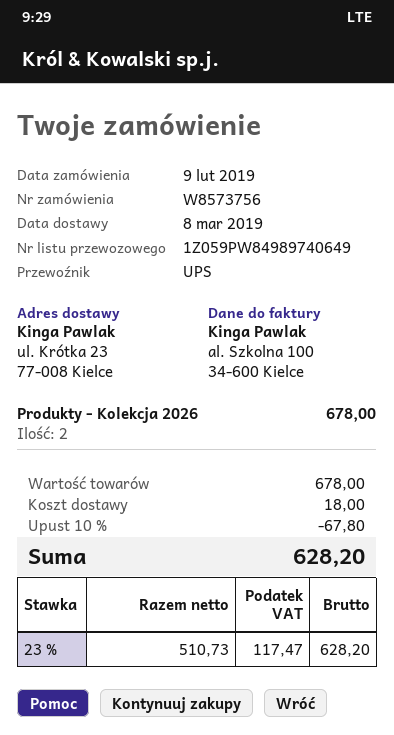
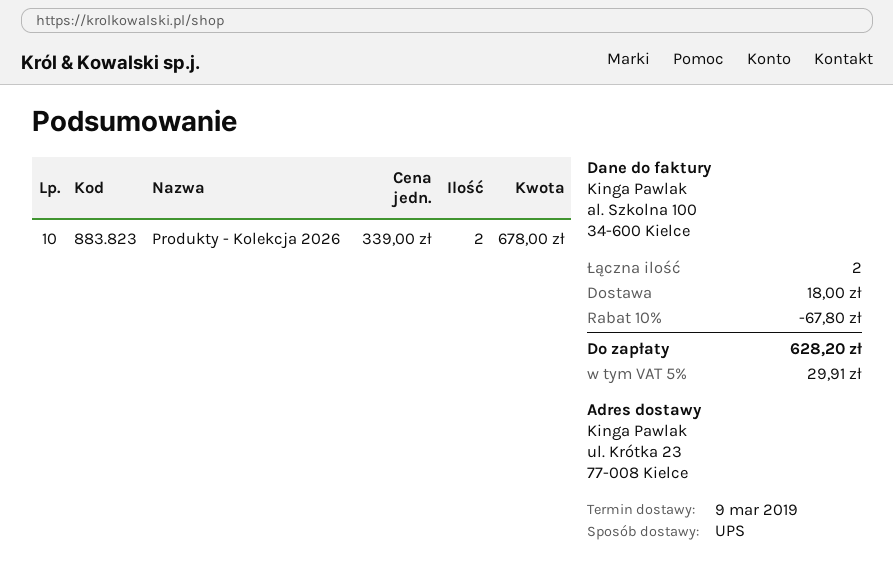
delivery date: 2019-03-08 -> 2019-03-09
tax: 23% = 117.47 -> 5% = 29.91

